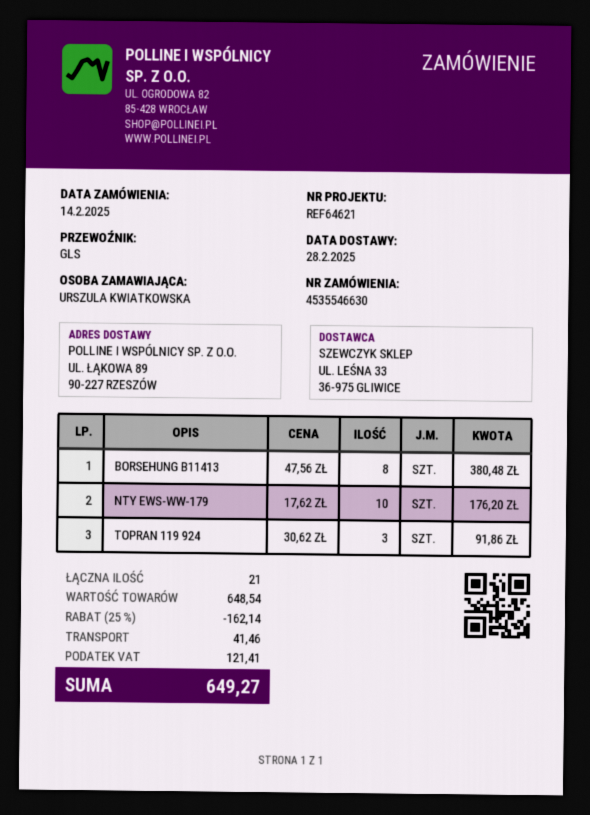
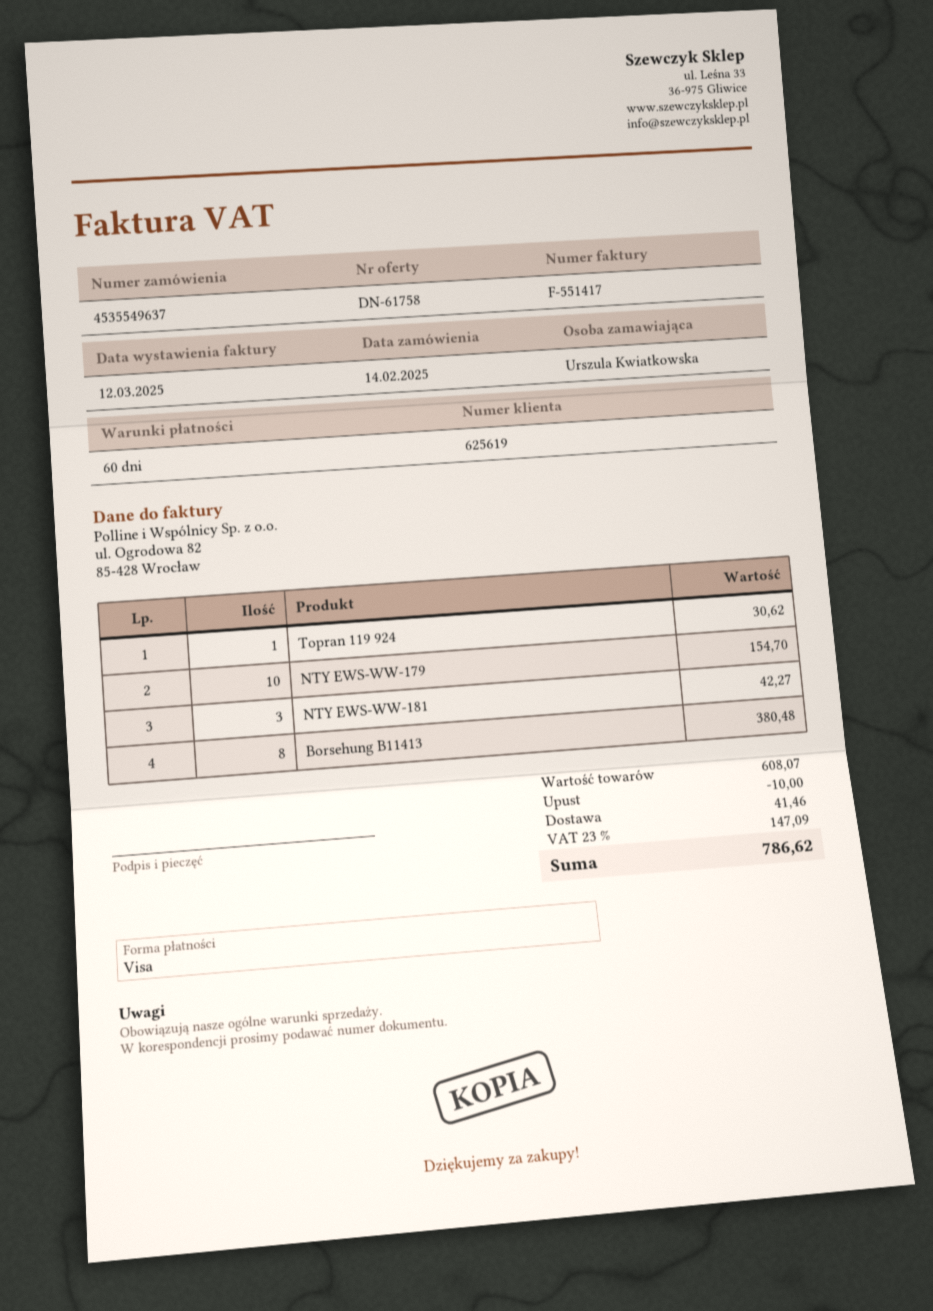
order number: 4535546630 -> 4535549637
NTY EWS-WW-179: 10 for 176.20 -> 10 for 154.70
TOPRAN 119 924: 3 for 91.86 -> 1 for 30.62
NTY EWS-WW-181: none -> 3 for 42.27
subtotal: 648.54 -> 608.07
discount: 162.14 -> 10.00
tax: 121.41 -> 147.09
total: 649.27 -> 786.62

